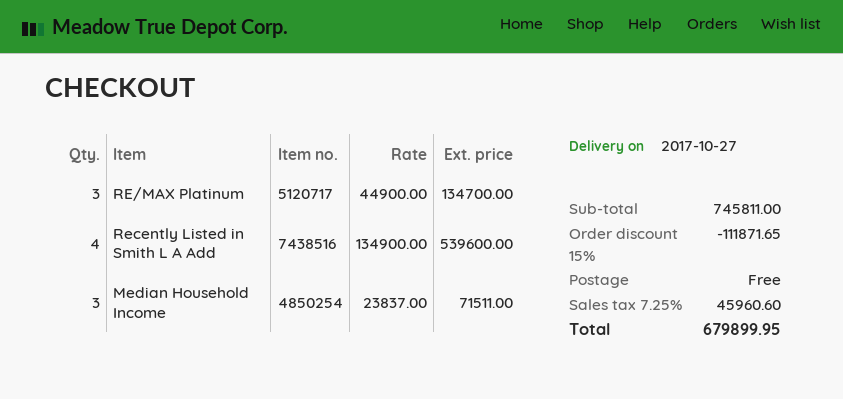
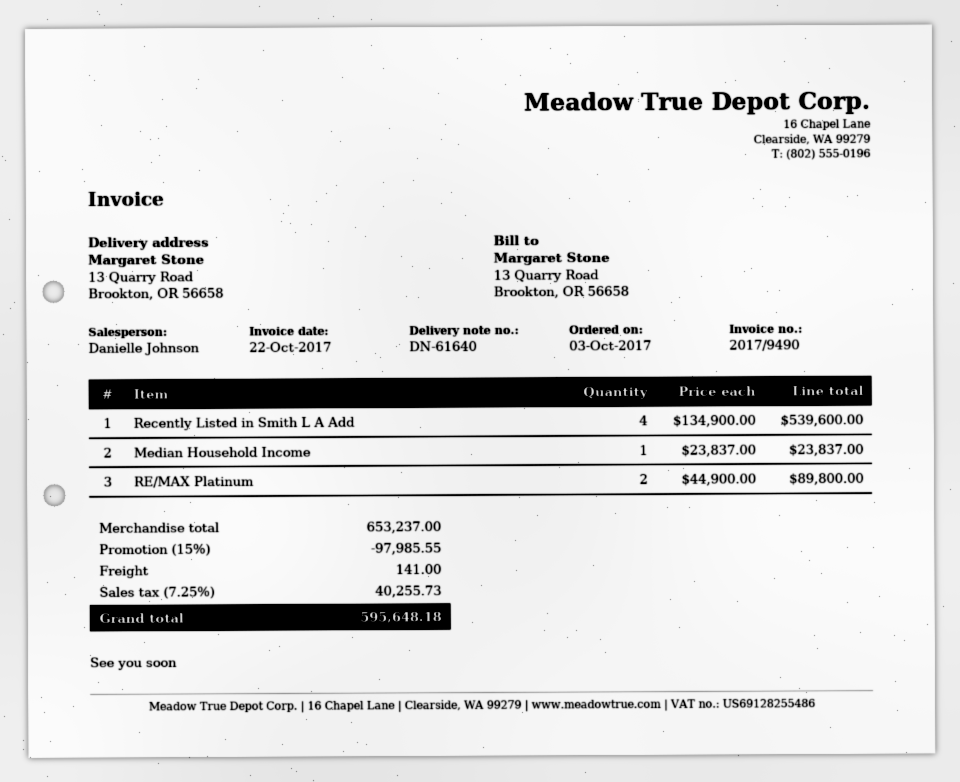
RE/MAX Platinum: 3 x 44900.00 = 134700.00 -> 2 x 44900.00 = 89800.00
Median Household Income: 3 x 23837.00 = 71511.00 -> 1 x 23837.00 = 23837.00
subtotal: 745811.00 -> 653237.00
discount: 15% = 111871.65 -> 15% = 97985.55
shipping: 0.00 -> 141.00
tax: 7.25% = 45960.60 -> 7.25% = 40255.73
total: 679899.95 -> 595648.18

